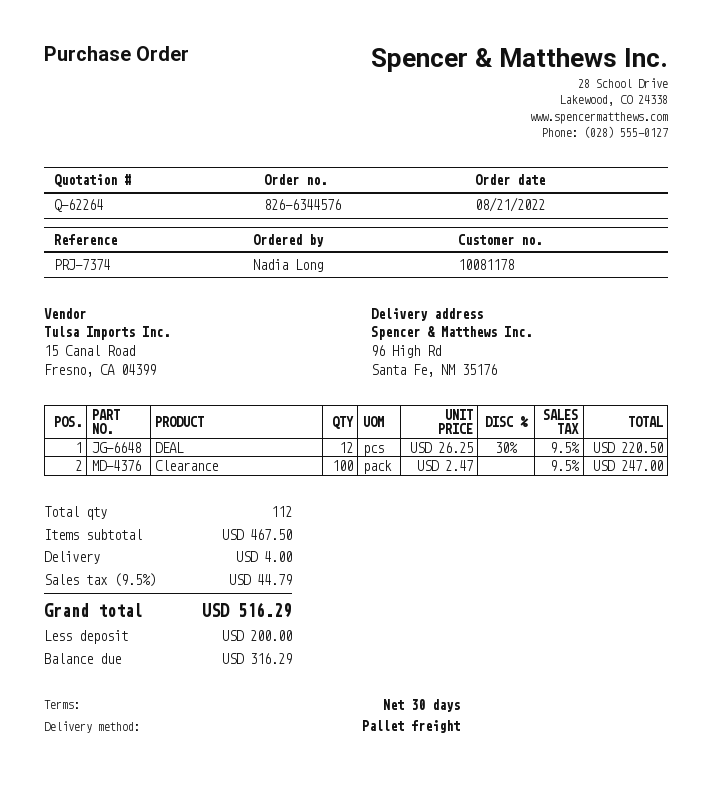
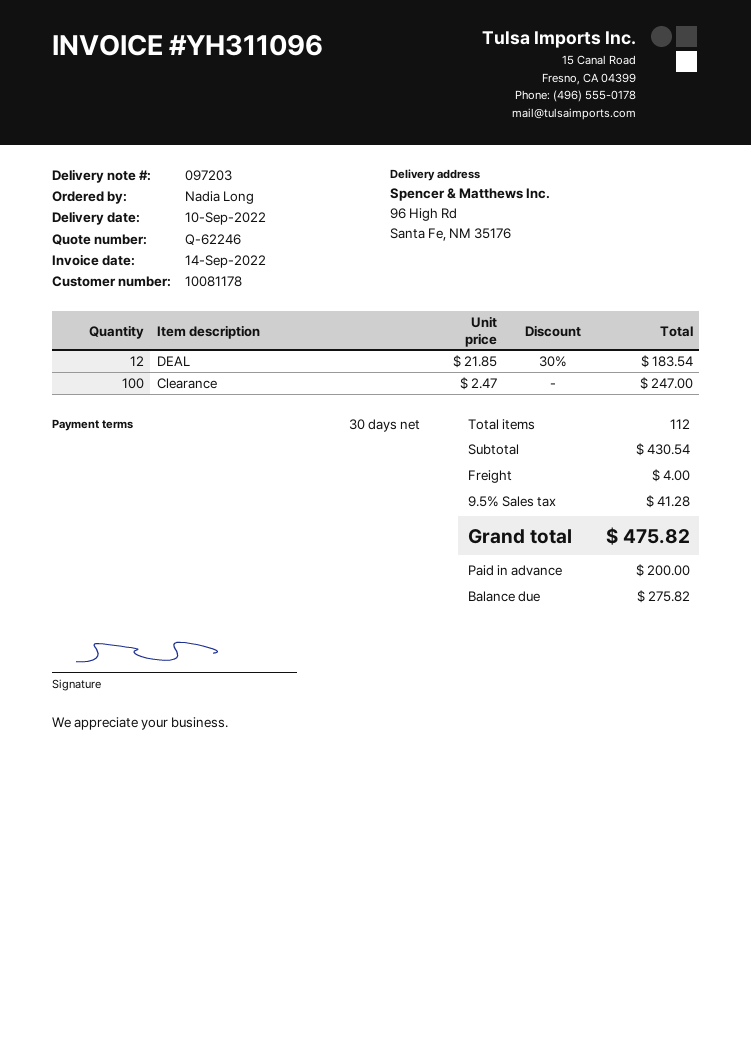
quote number: Q-62264 -> Q-62246
DEAL: 12 x 26.25 - 30% = 220.50 -> 12 x 21.85 - 30% = 183.54
subtotal: 467.50 -> 430.54
tax: 9.5% = 44.79 -> 9.5% = 41.28
total: 516.29 -> 475.82
balance: 316.29 -> 275.82

